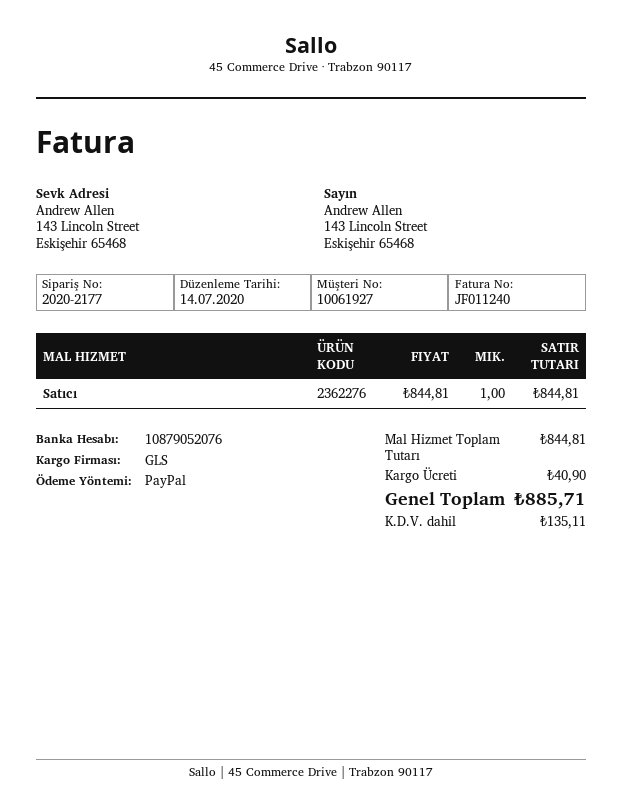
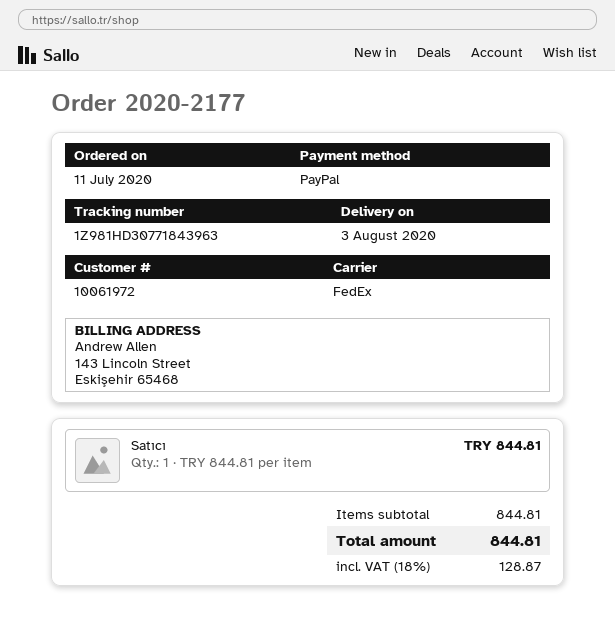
customer number: 10061927 -> 10061972
shipping method: GLS -> FedEx
shipping: 40.90 -> none
tax: 135.11 -> 128.87
total: 885.71 -> 844.81

